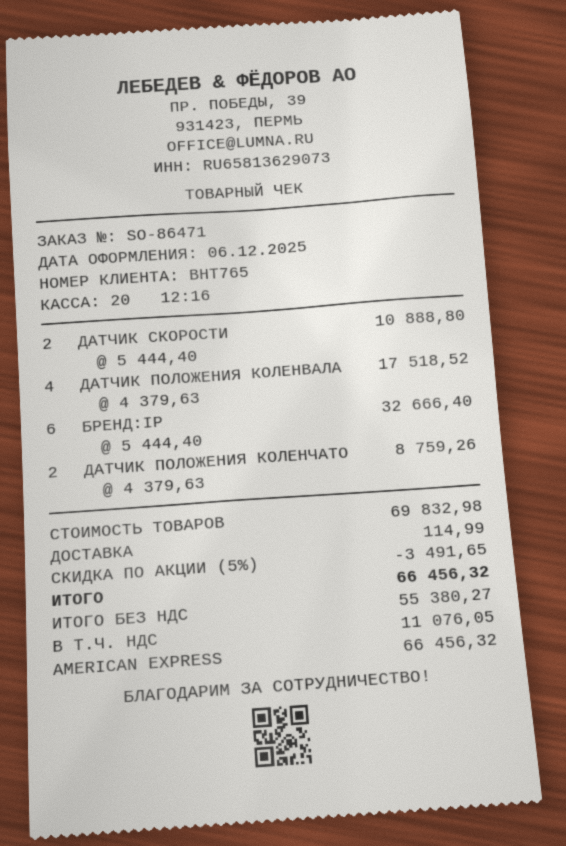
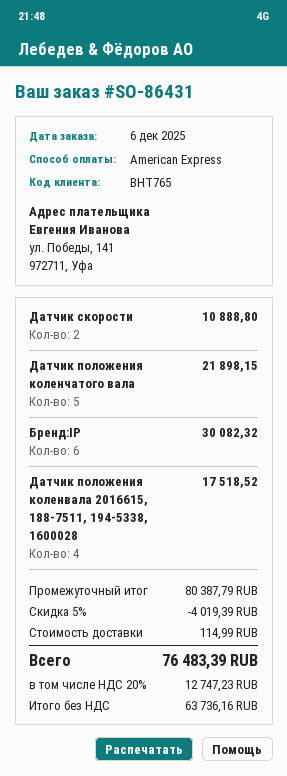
order number: SO-86471 -> SO-86431
БРЕНД:IP: 6 for 32666.40 -> 6 for 30082.32
ДАТЧИК ПОЛОЖЕНИЯ КОЛЕНЧАТО: 2 for 8759.26 -> 5 for 21898.15
subtotal: 69832.98 -> 80387.79
discount: 5% = 3491.65 -> 5% = 4019.39
net: 55380.27 -> 63736.16
tax: 11076.05 -> 12747.23
total: 66456.32 -> 76483.39

